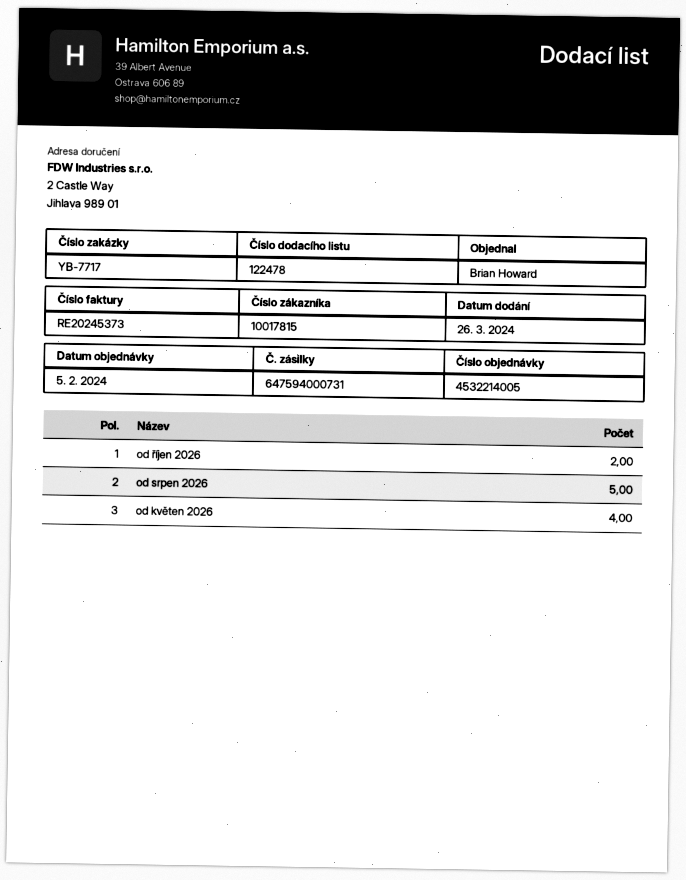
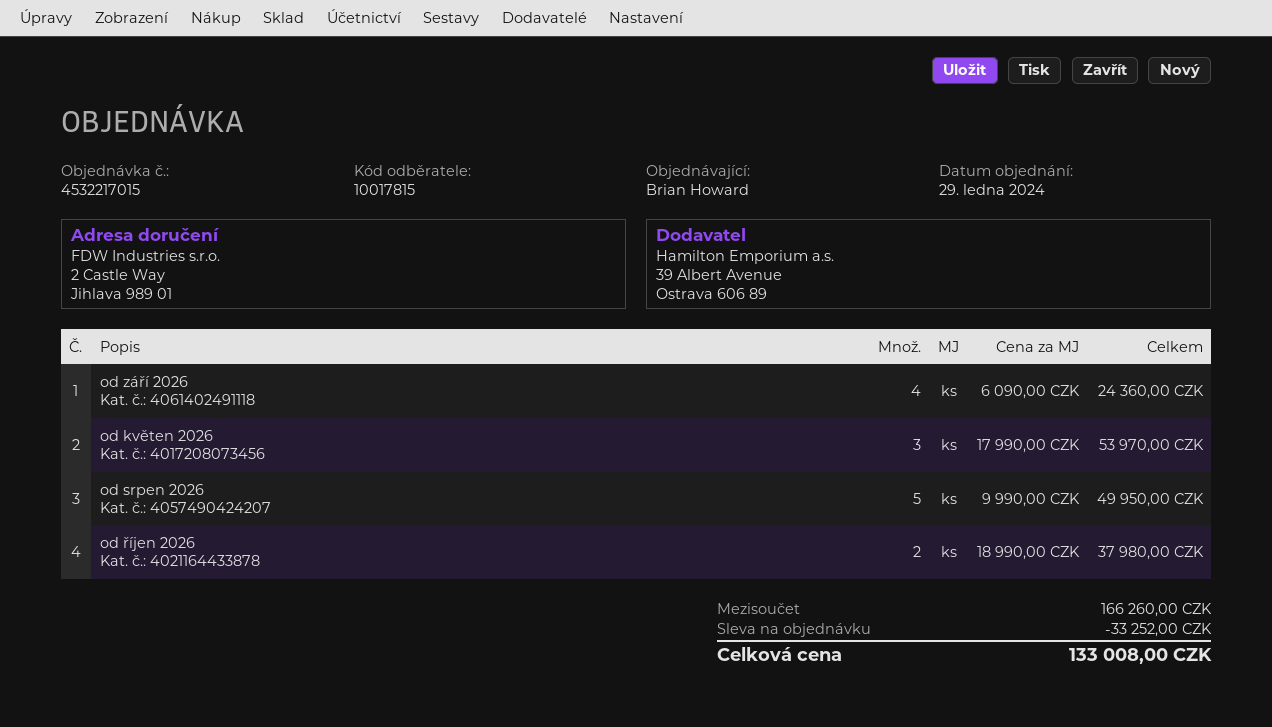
order number: 4532214005 -> 4532217015
order date: 2024-02-05 -> 2024-01-29
od květen 2026: 4 -> 3
od září 2026: none -> 4

